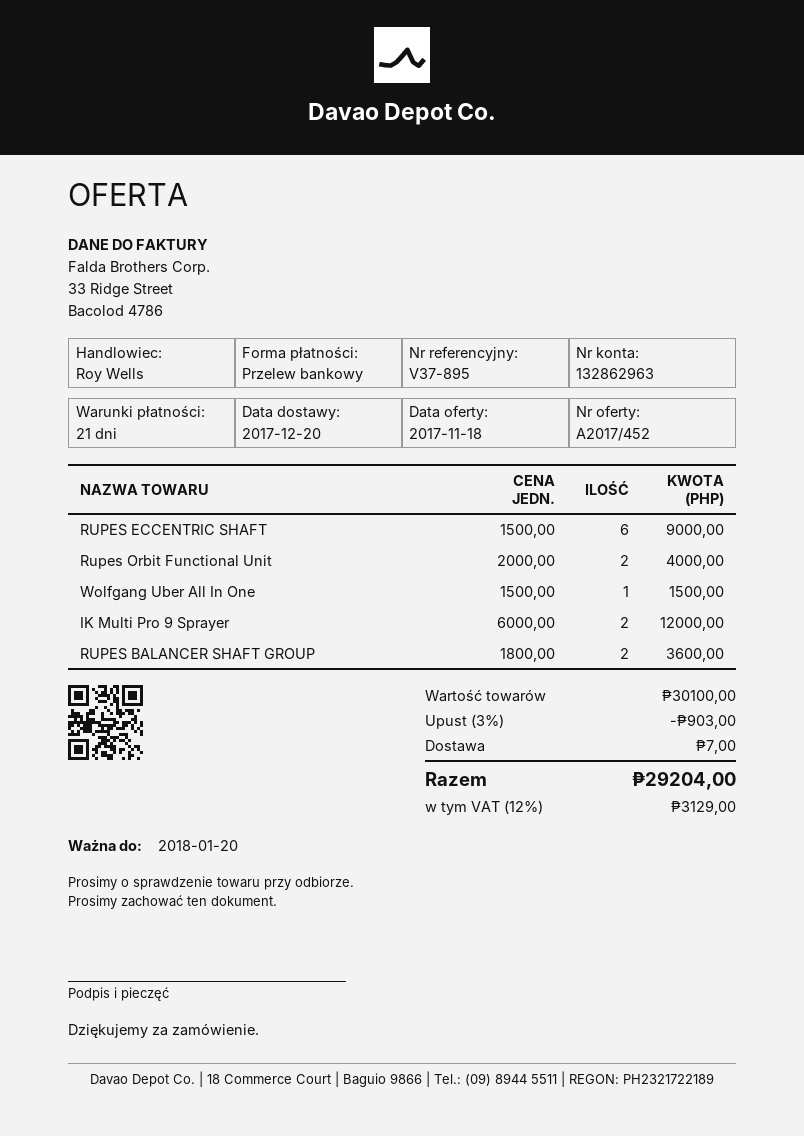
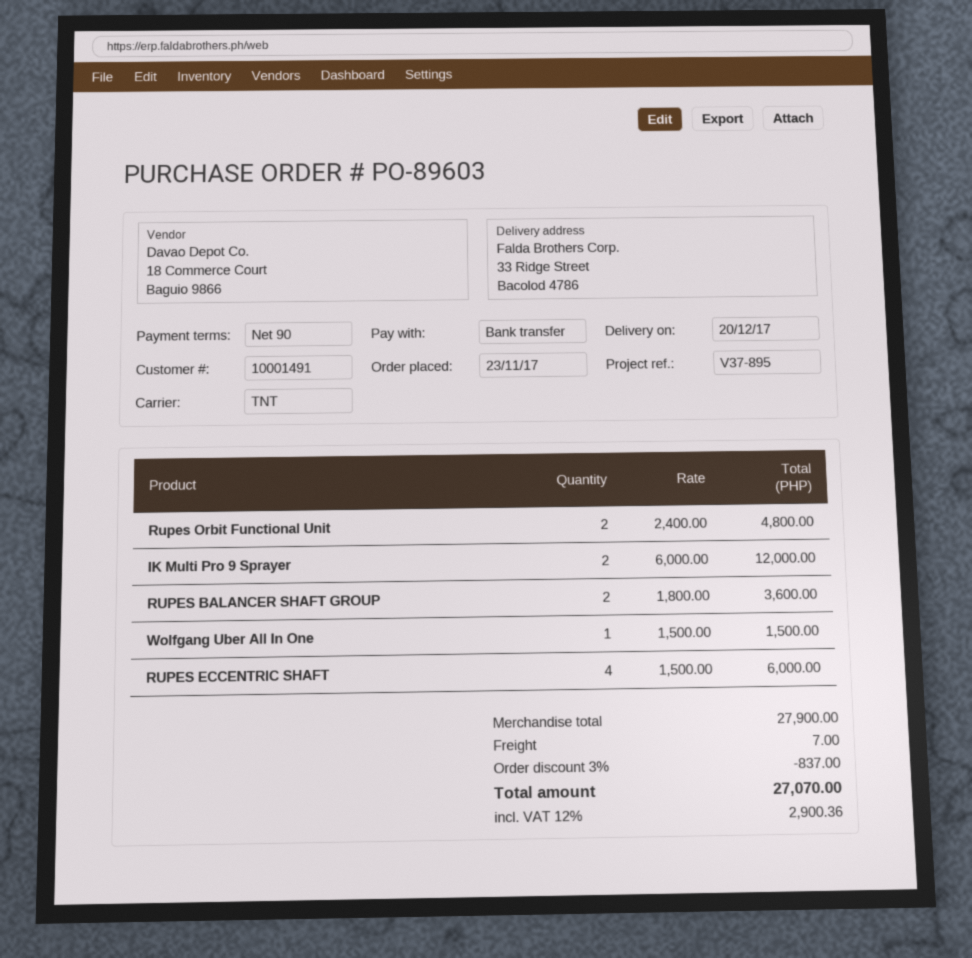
payment terms: 21 days -> 90 days
RUPES ECCENTRIC SHAFT: 6 x 1500.00 = 9000.00 -> 4 x 1500.00 = 6000.00
Rupes Orbit Functional Unit: 2 x 2000.00 = 4000.00 -> 2 x 2400.00 = 4800.00
subtotal: 30100.00 -> 27900.00
discount: 3% = 903.00 -> 3% = 837.00
tax: 12% = 3129.00 -> 12% = 2900.36
total: 29204.00 -> 27070.00

